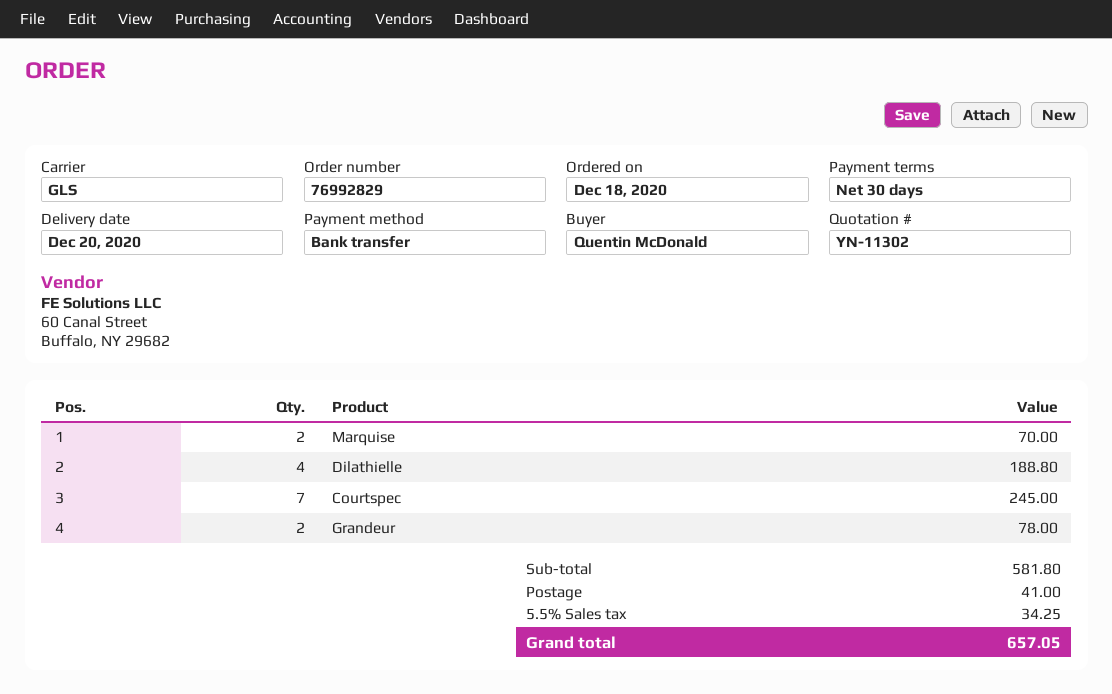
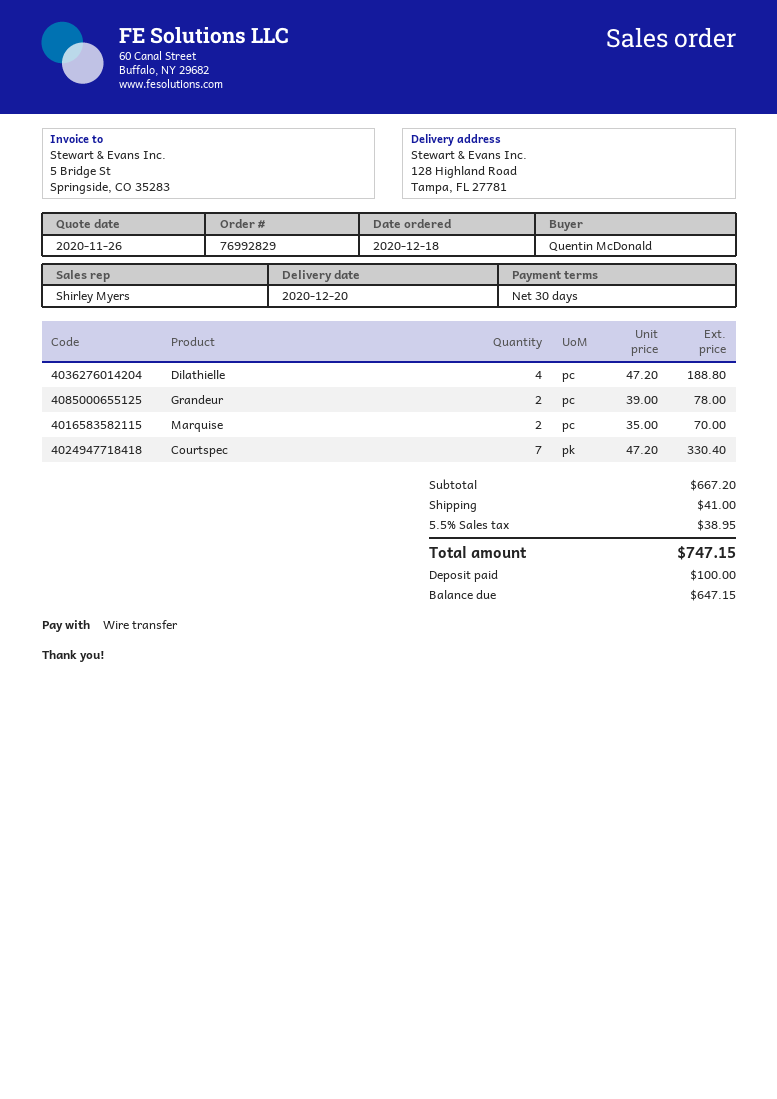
Courtspec: 7 for 245.00 -> 7 for 330.40
subtotal: 581.80 -> 667.20
tax: 5.5% = 34.25 -> 5.5% = 38.95
total: 657.05 -> 747.15

